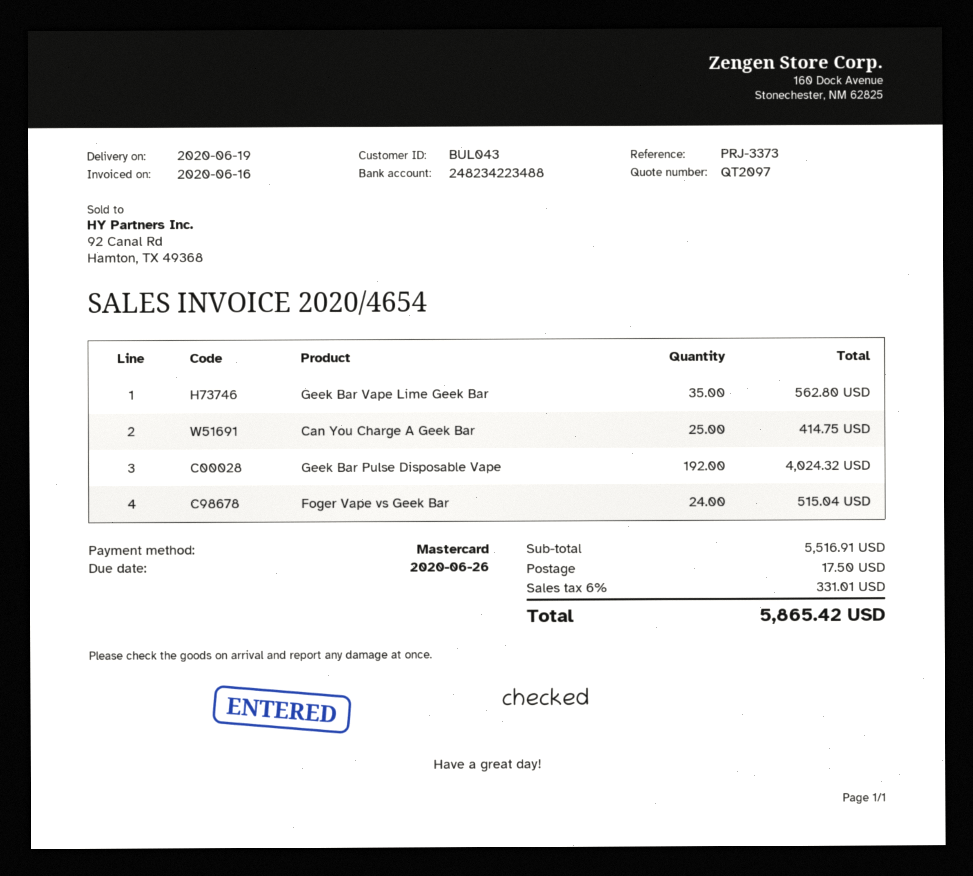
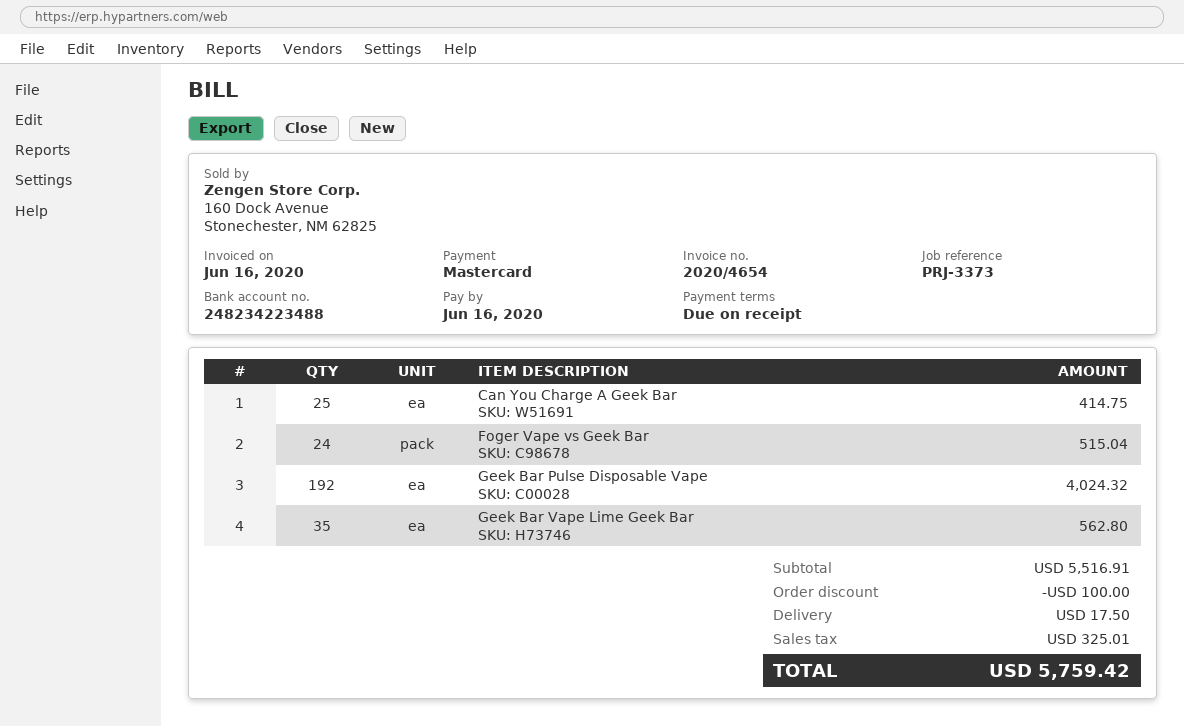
due date: 2020-06-26 -> 2020-06-16
discount: none -> 100.00
tax: 331.01 -> 325.01
total: 5865.42 -> 5759.42

